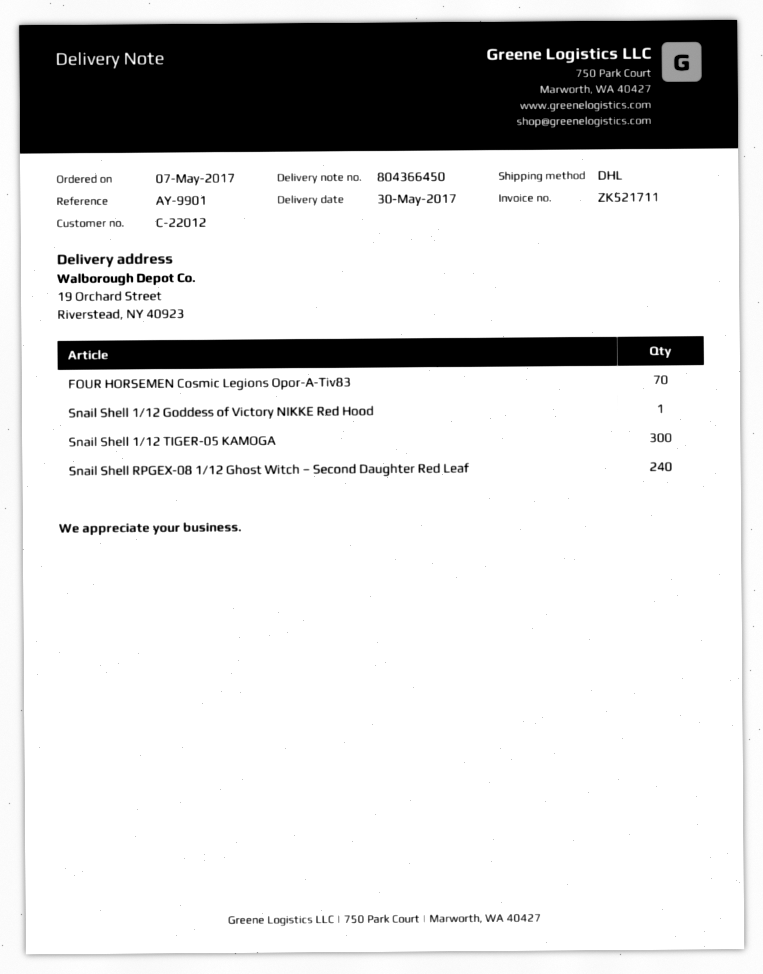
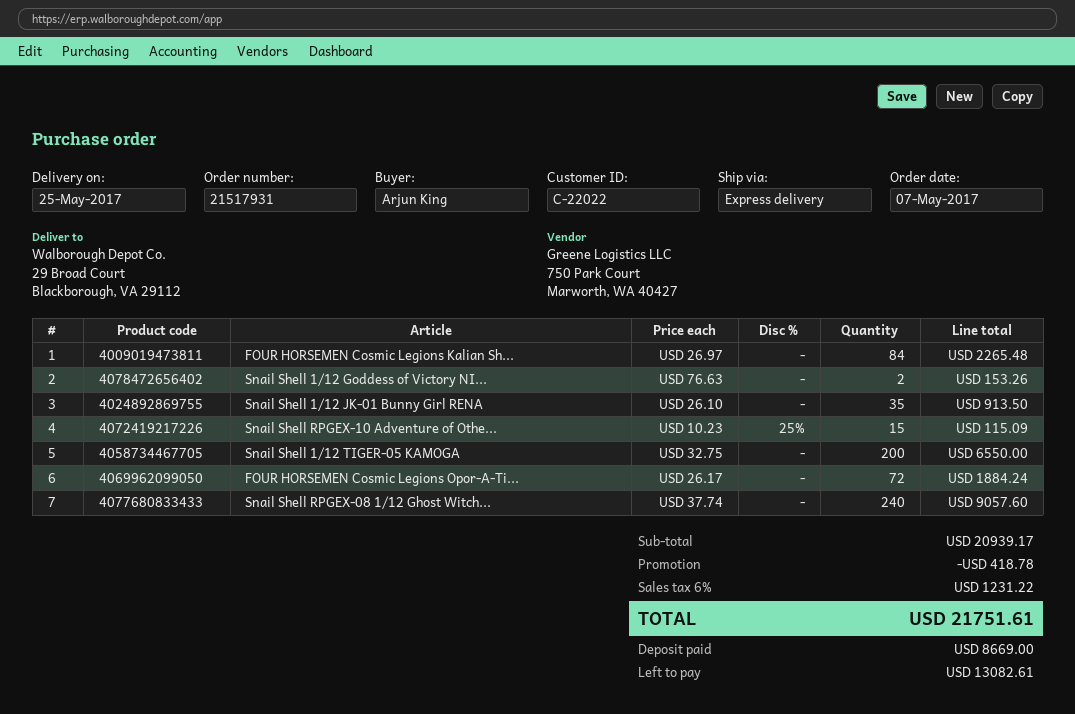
delivery date: 2017-05-30 -> 2017-05-25
customer number: C-22012 -> C-22022
shipping method: DHL -> express
ship to: 19 Orchard Street, Riverstead, NY 40923 -> 29 Broad Court, Blackborough, VA 29112
FOUR HORSEMEN Cosmic Legions Opor-A-Tiv83: 70 -> 72
Snail Shell 1/12 Goddess of Victory NIKKE Red Hood: 1 -> 2
Snail Shell 1/12 TIGER-05 KAMOGA: 300 -> 200
FOUR HORSEMEN Cosmic Legions Kalian Sh...: none -> 84
Snail Shell 1/12 JK-01 Bunny Girl RENA: none -> 35
Snail Shell RPGEX-10 Adventure of Othe...: none -> 15

